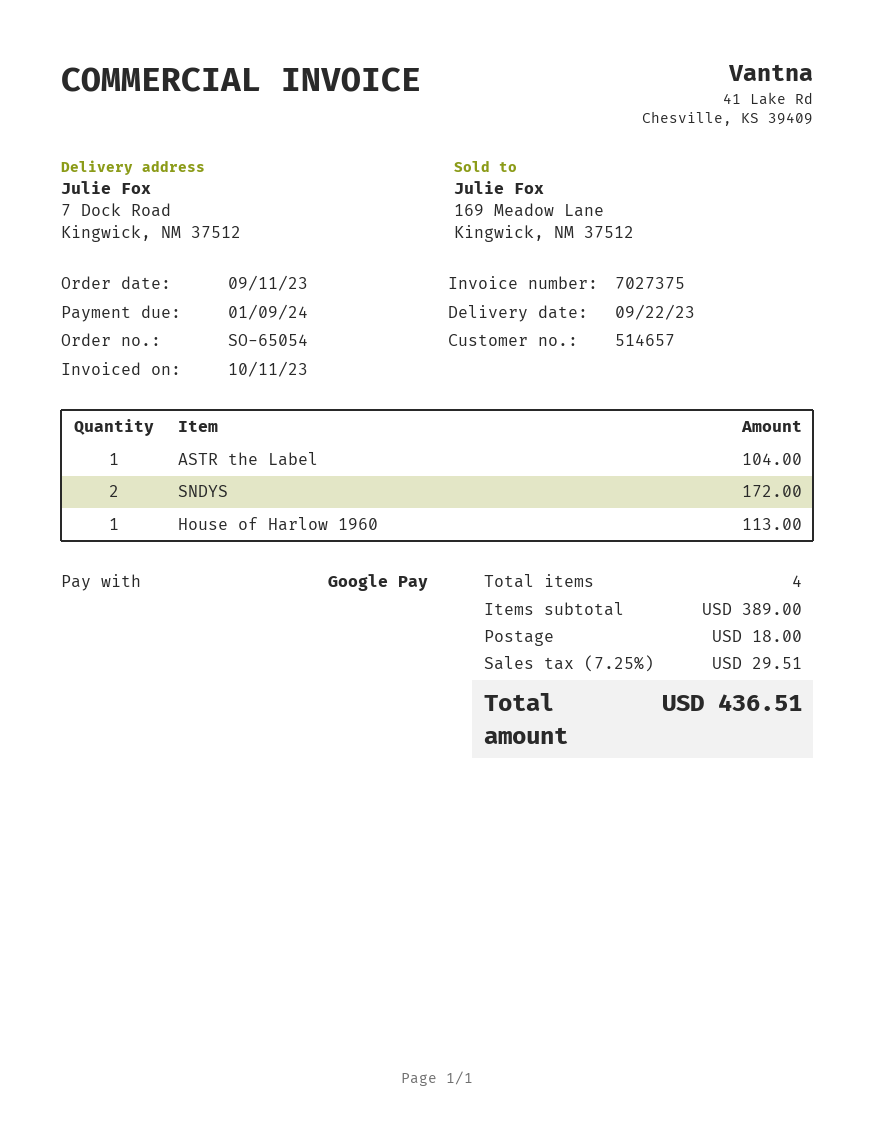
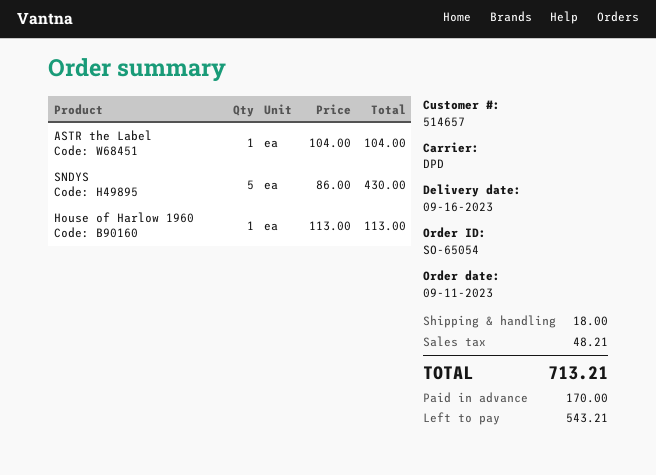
delivery date: 2023-09-22 -> 2023-09-16
SNDYS: 2 for 172.00 -> 5 for 430.00
tax: 29.51 -> 48.21
total: 436.51 -> 713.21

